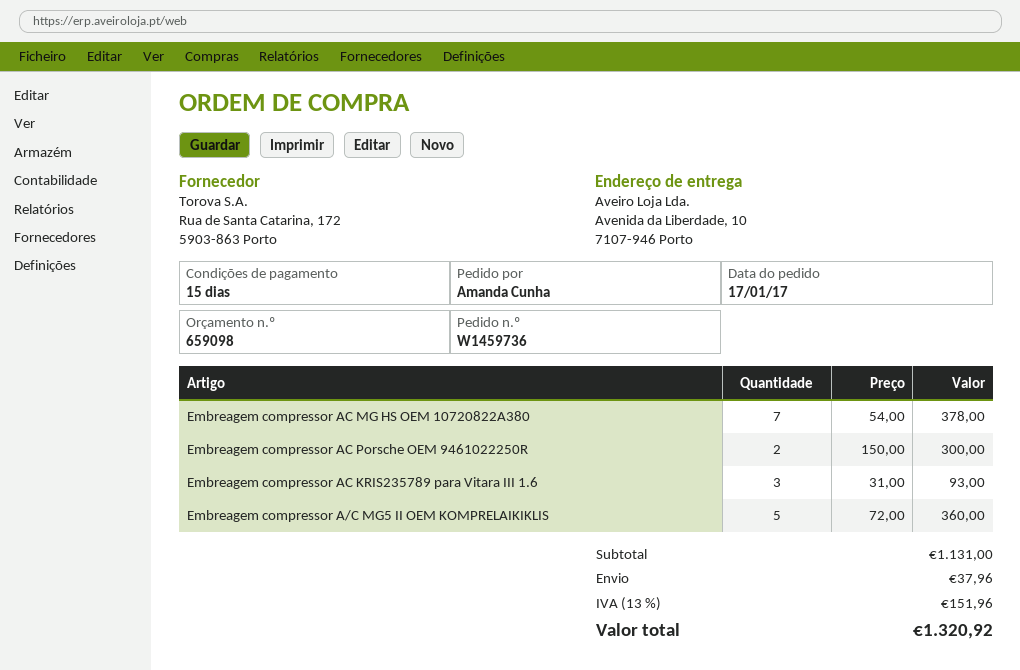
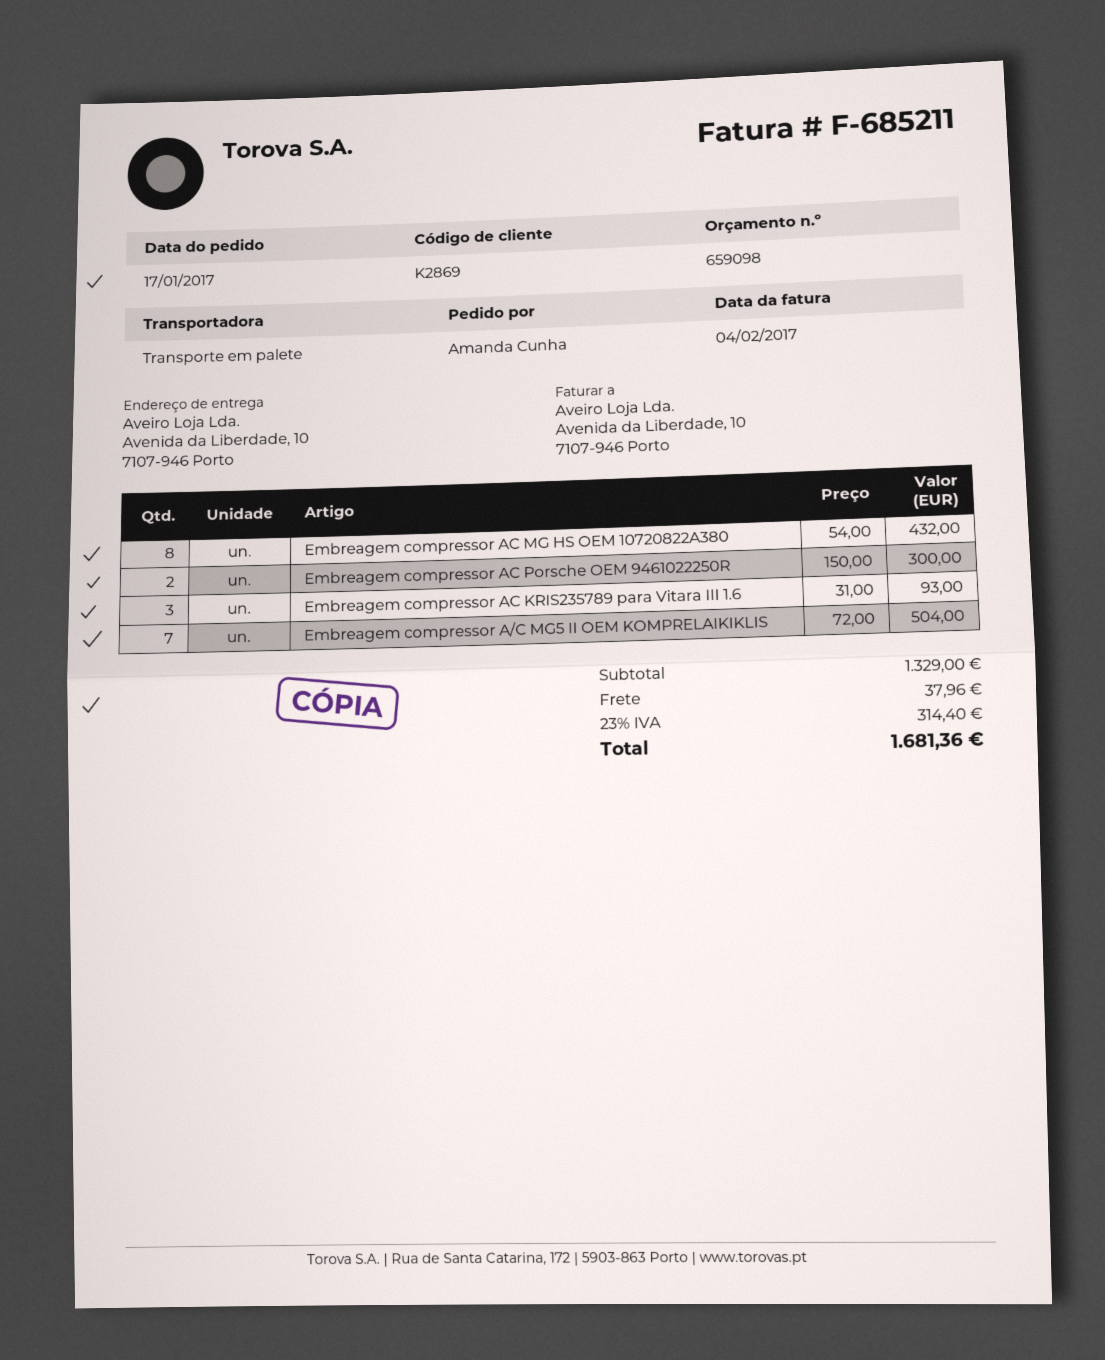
Embreagem compressor AC MG HS OEM 10720822A380: 7 x 54.00 = 378.00 -> 8 x 54.00 = 432.00
Embreagem compressor A/C MG5 II OEM KOMPRELAIKIKLIS: 5 x 72.00 = 360.00 -> 7 x 72.00 = 504.00
subtotal: 1131.00 -> 1329.00
tax: 13% = 151.96 -> 23% = 314.40
total: 1320.92 -> 1681.36

